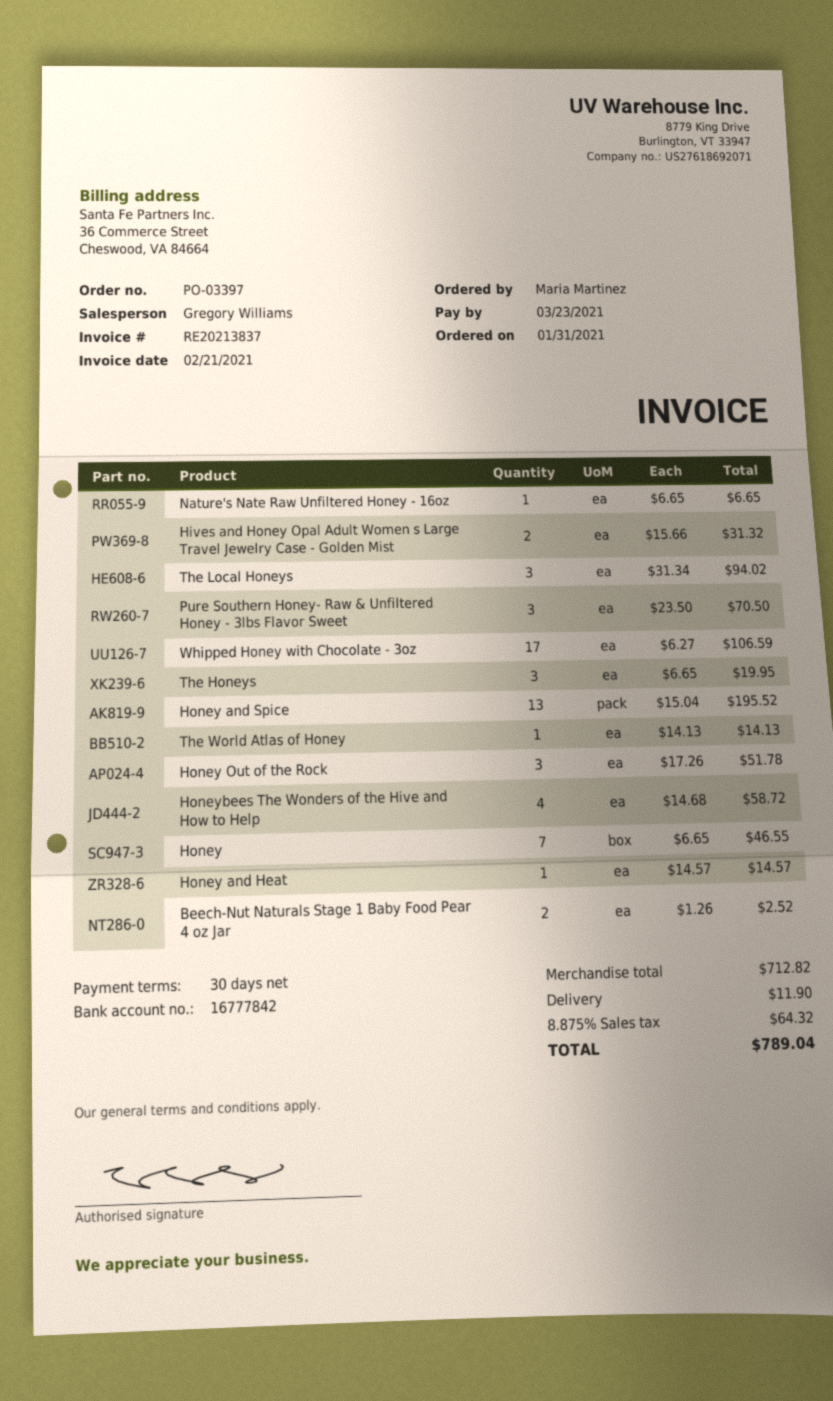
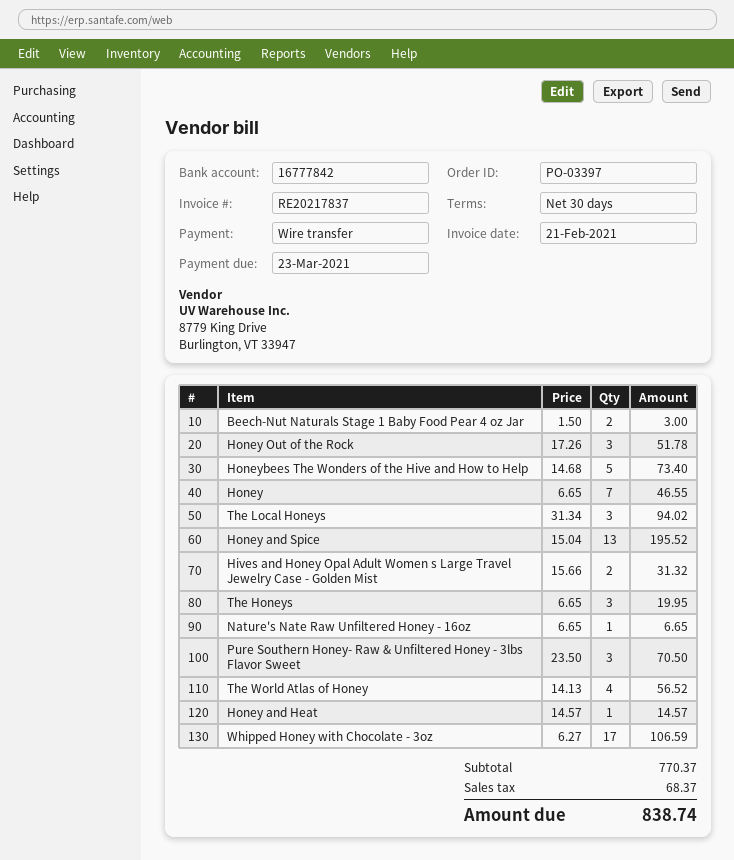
invoice number: RE20213837 -> RE20217837
The World Atlas of Honey: 1 x 14.13 = 14.13 -> 4 x 14.13 = 56.52
Honeybees The Wonders of the Hive and How to Help: 4 x 14.68 = 58.72 -> 5 x 14.68 = 73.40
Beech-Nut Naturals Stage 1 Baby Food Pear 4 oz Jar: 2 x 1.26 = 2.52 -> 2 x 1.50 = 3.00
subtotal: 712.82 -> 770.37
shipping: 11.90 -> none
tax: 64.32 -> 68.37
total: 789.04 -> 838.74

